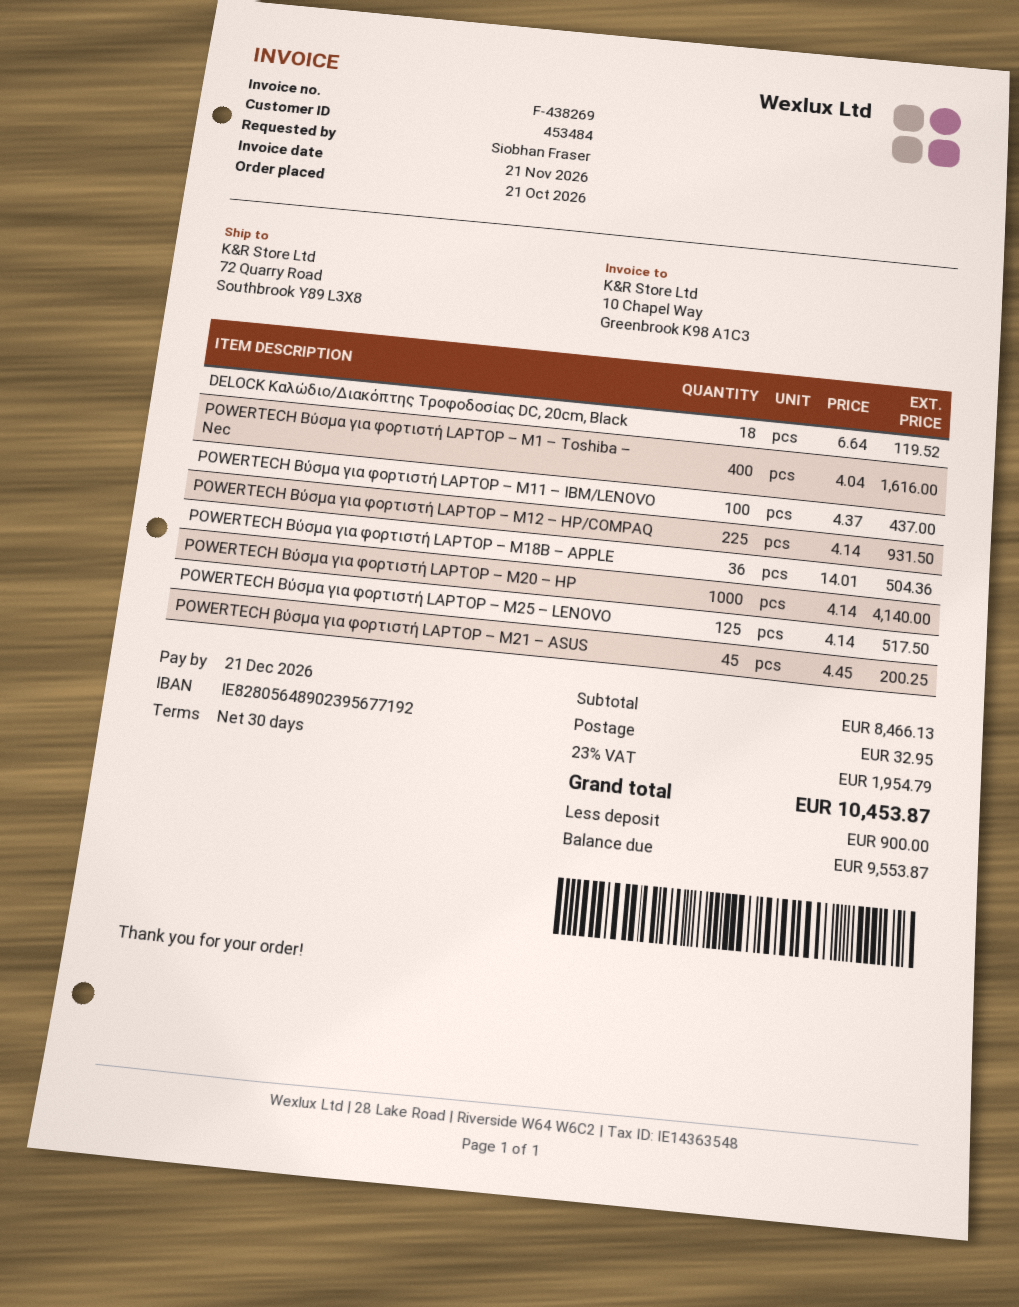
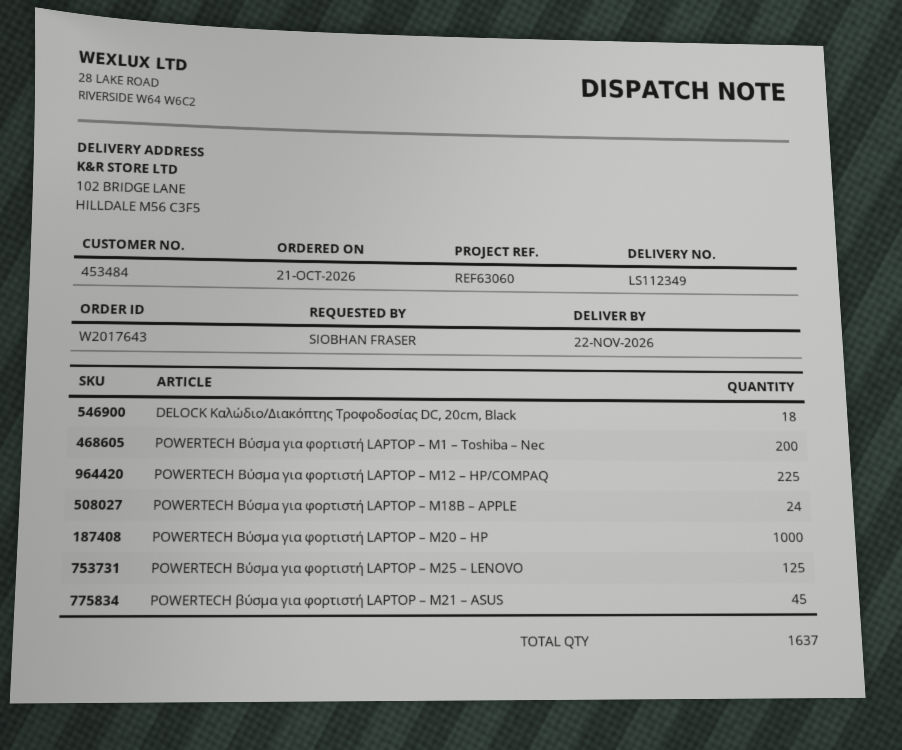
ship to: 72 Quarry Road, Southbrook Y89 L3X8 -> 102 BRIDGE LANE, HILLDALE M56 C3F5
POWERTECH Βύσμα για φορτιστή LAPTOP – M1 – Toshiba – Nec: 400 -> 200
POWERTECH Βύσμα για φορτιστή LAPTOP – M11 – IBM/LENOVO: 100 -> none
POWERTECH Βύσμα για φορτιστή LAPTOP – M18B – APPLE: 36 -> 24

